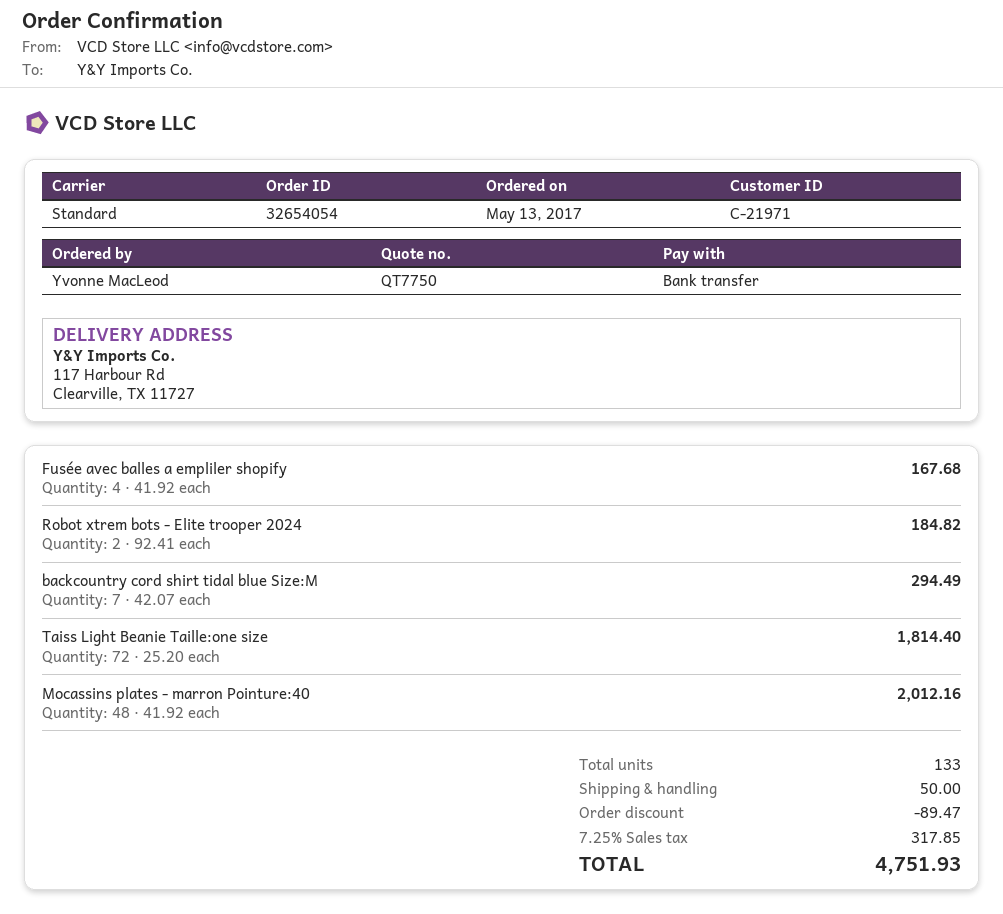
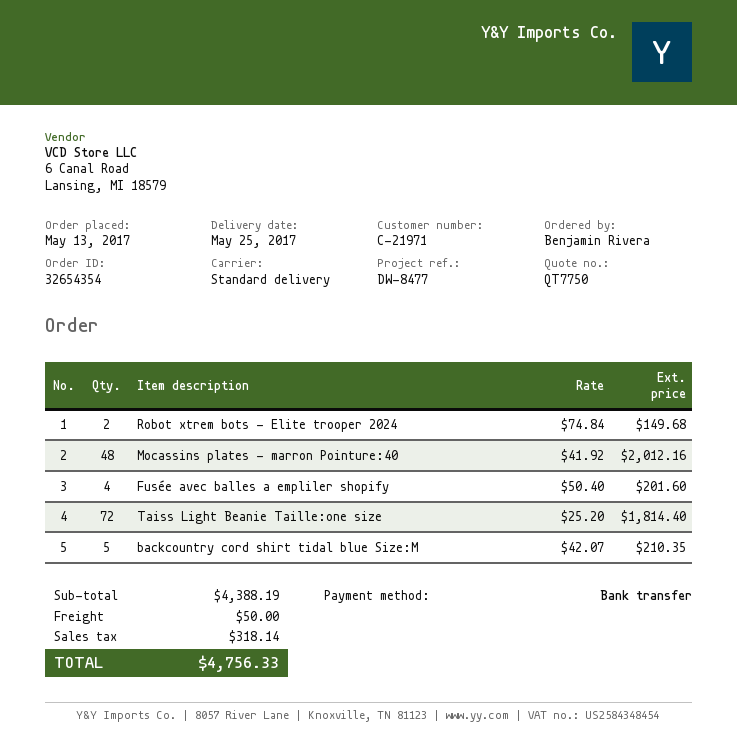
order number: 32654054 -> 32654354
ordered by: Yvonne MacLeod -> Benjamin Rivera
Fusée avec balles a empliler shopify: 4 x 41.92 = 167.68 -> 4 x 50.40 = 201.60
Robot xtrem bots - Elite trooper 2024: 2 x 92.41 = 184.82 -> 2 x 74.84 = 149.68
backcountry cord shirt tidal blue Size:M: 7 x 42.07 = 294.49 -> 5 x 42.07 = 210.35
discount: 89.47 -> none
tax: 317.85 -> 318.14
total: 4751.93 -> 4756.33

